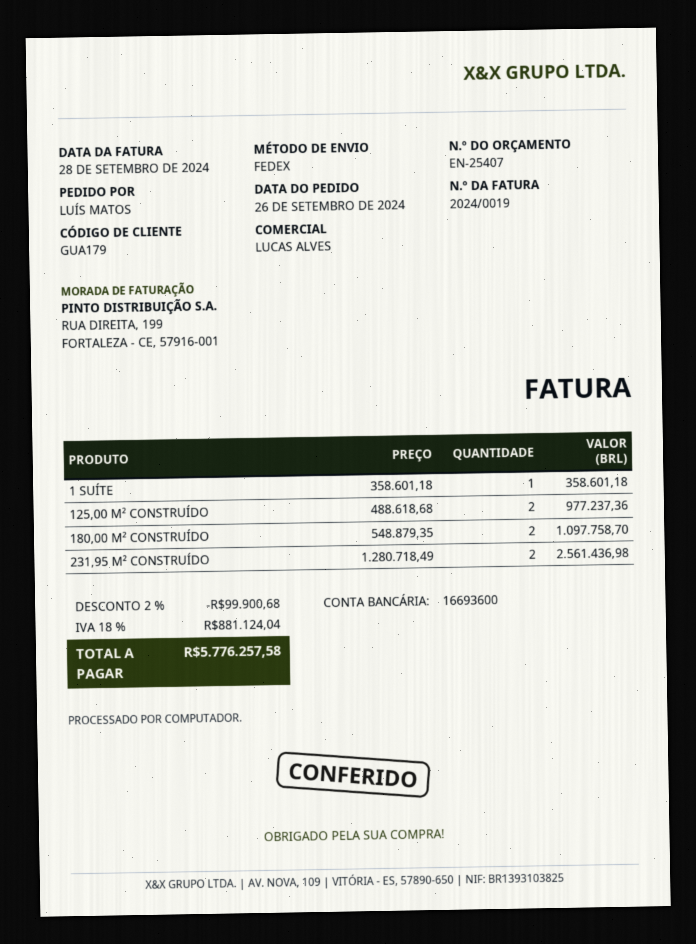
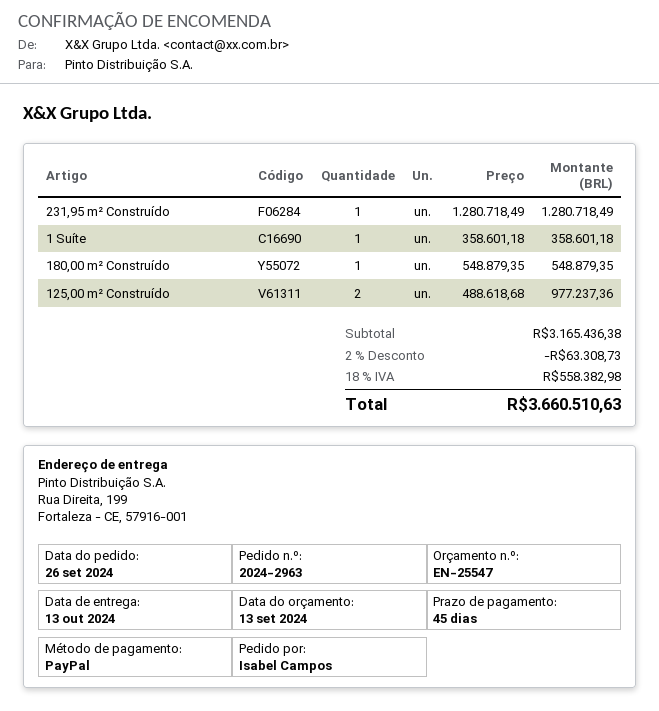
quote number: EN-25407 -> EN-25547
ordered by: LUÍS MATOS -> Isabel Campos
180,00 M² CONSTRUÍDO: 2 x 548879.35 = 1097758.70 -> 1 x 548879.35 = 548879.35
231,95 M² CONSTRUÍDO: 2 x 1280718.49 = 2561436.98 -> 1 x 1280718.49 = 1280718.49
discount: 2% = 99900.68 -> 2% = 63308.73
tax: 18% = 881124.04 -> 18% = 558382.98
total: 5776257.58 -> 3660510.63

